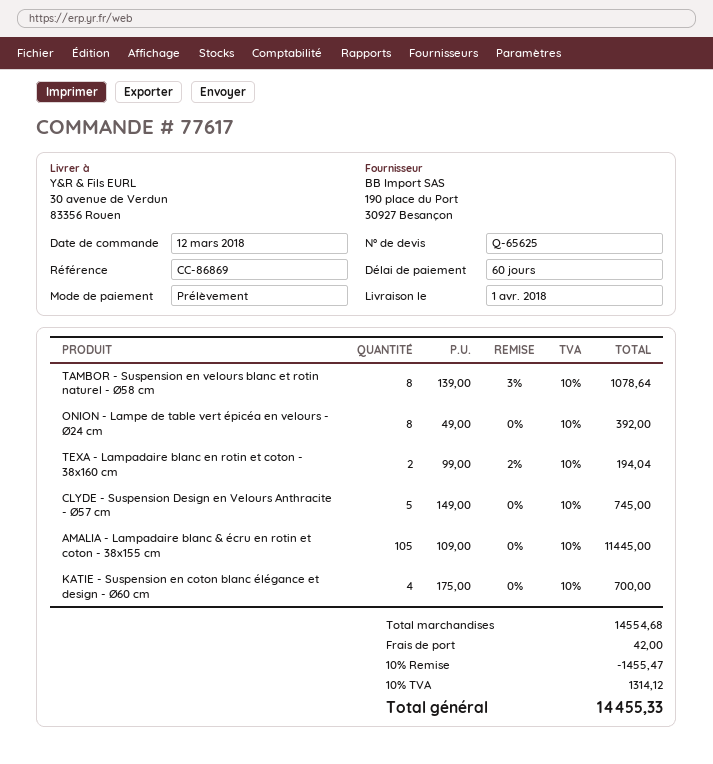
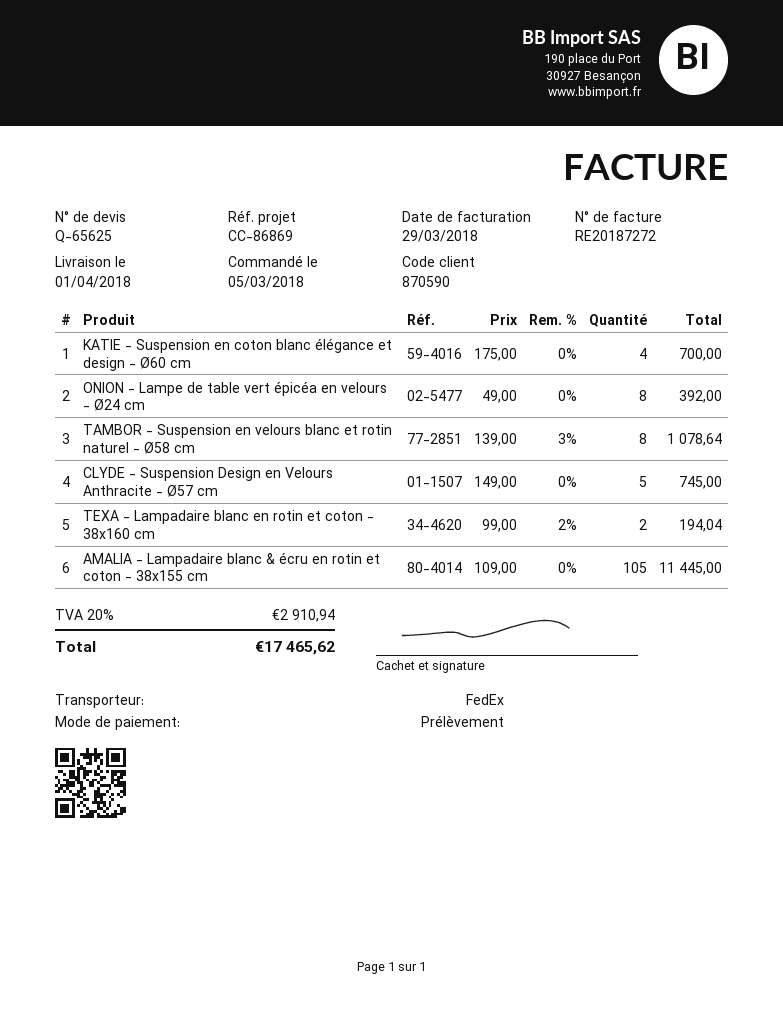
order date: 2018-03-12 -> 2018-03-05
discount: 10% = 1455.47 -> none
shipping: 42.00 -> none
tax: 10% = 1314.12 -> 20% = 2910.94
total: 14455.33 -> 17465.62

